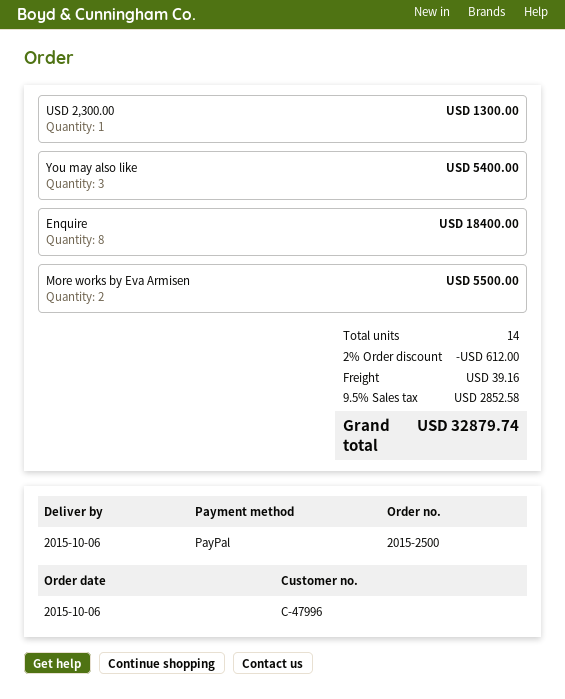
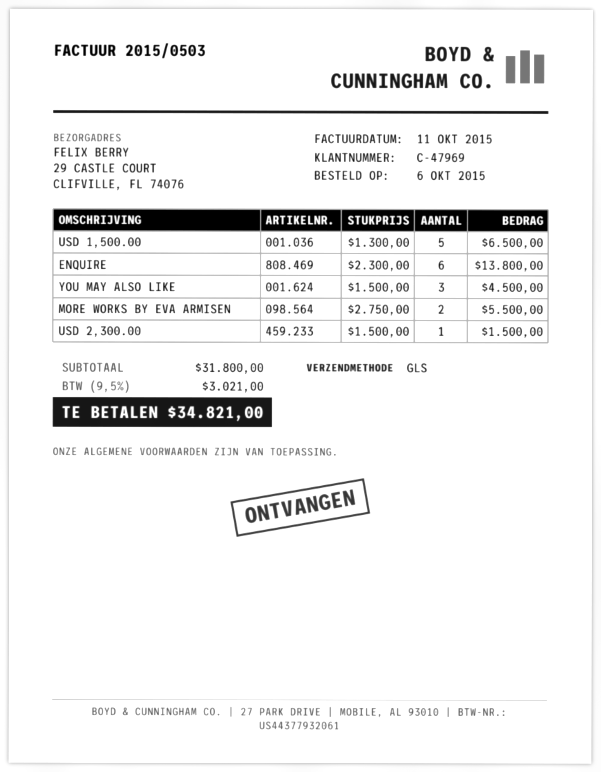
customer number: C-47996 -> C-47969
USD 2,300.00: 1 for 1300.00 -> 1 for 1500.00
You may also like: 3 for 5400.00 -> 3 for 4500.00
Enquire: 8 for 18400.00 -> 6 for 13800.00
USD 1,500.00: none -> 5 for 6500.00
discount: 2% = 612.00 -> none
shipping: 39.16 -> none
tax: 9.5% = 2852.58 -> 9.5% = 3021.00
total: 32879.74 -> 34821.00

